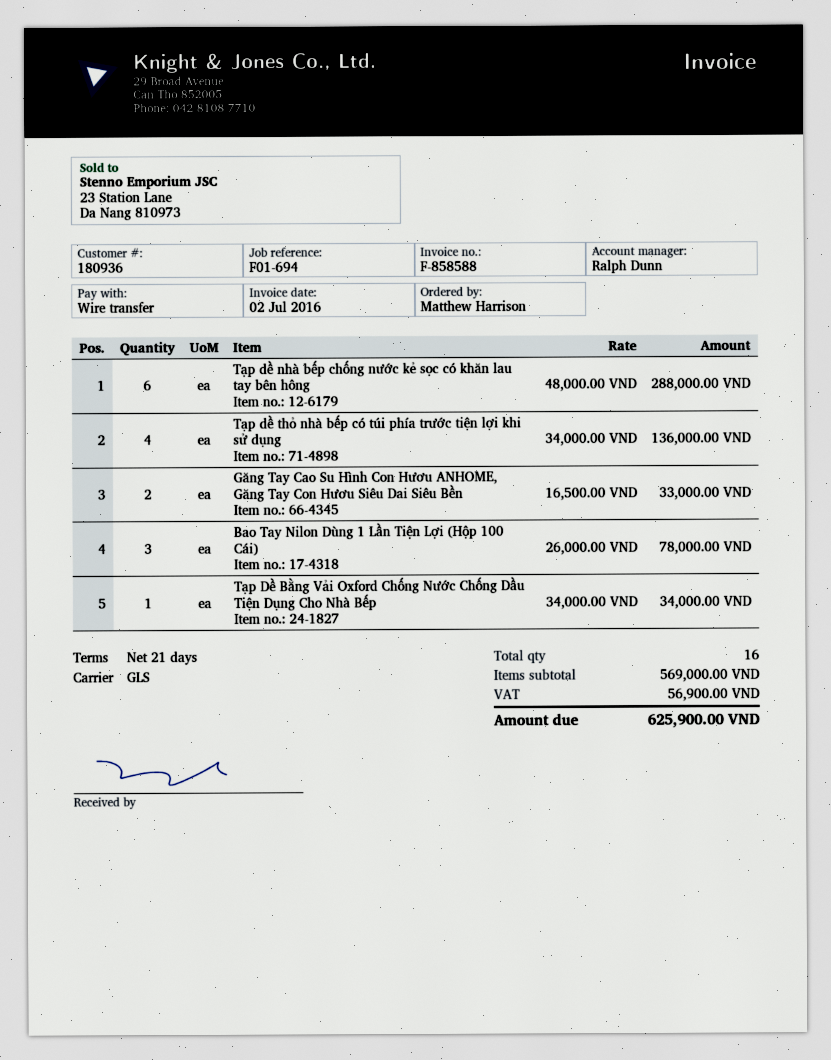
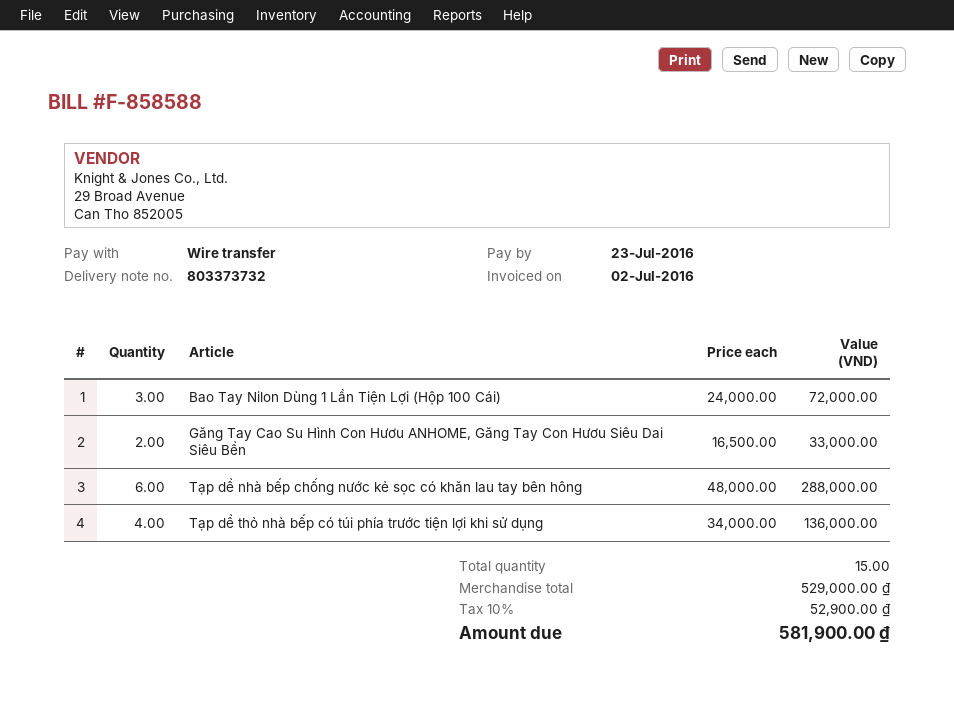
Bao Tay Nilon Dùng 1 Lần Tiện Lợi (Hộp 100 Cái): 3 x 26000.00 = 78000.00 -> 3 x 24000.00 = 72000.00
Tạp Dề Bằng Vải Oxford Chống Nước Chống Dầu Tiện Dụng Cho Nhà Bếp: 1 x 34000.00 = 34000.00 -> none
total quantity: 16 -> 15
subtotal: 569000.00 -> 529000.00
tax: 56900.00 -> 52900.00
total: 625900.00 -> 581900.00

